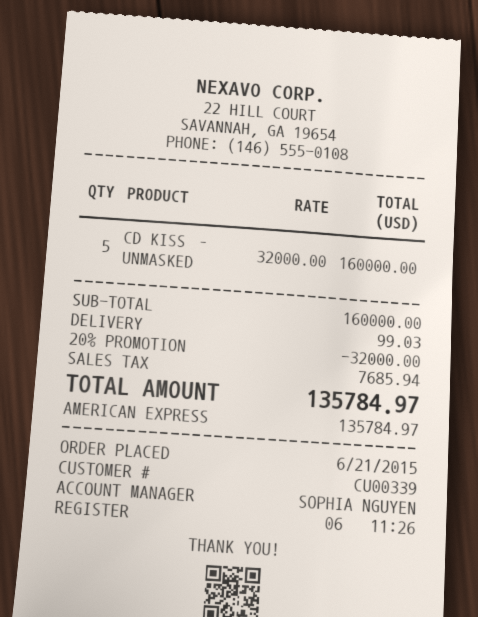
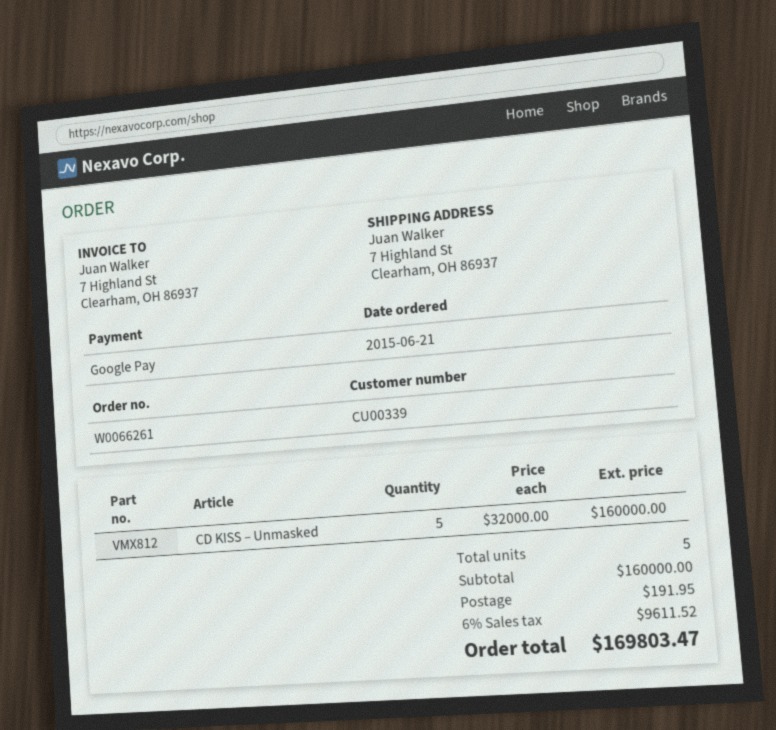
payment method: American Express -> Google Pay
discount: 20% = 32000.00 -> none
shipping: 99.03 -> 191.95
tax: 7685.94 -> 9611.52
total: 135784.97 -> 169803.47

